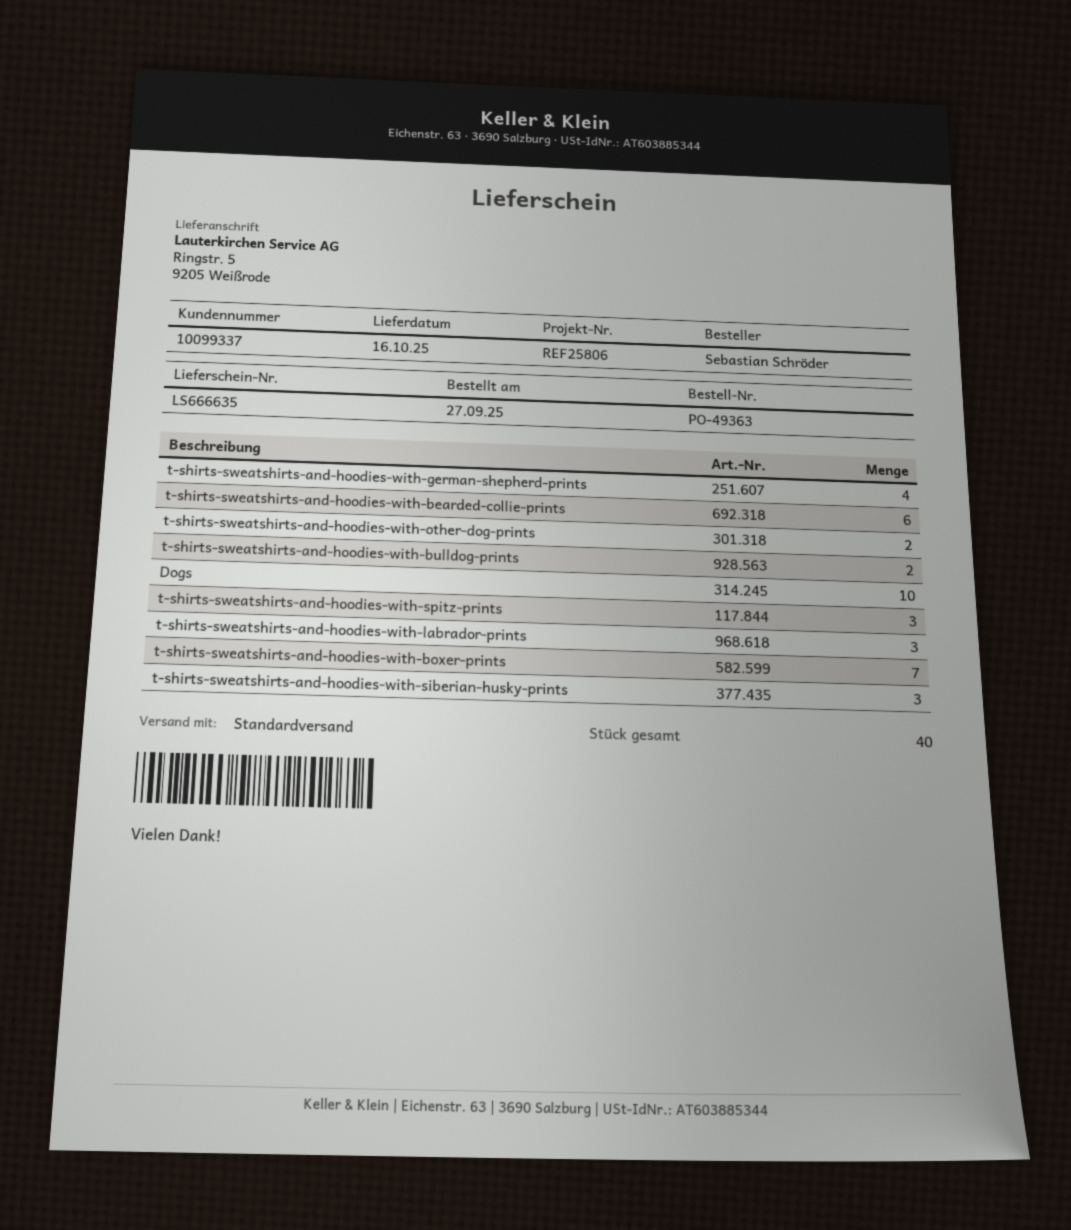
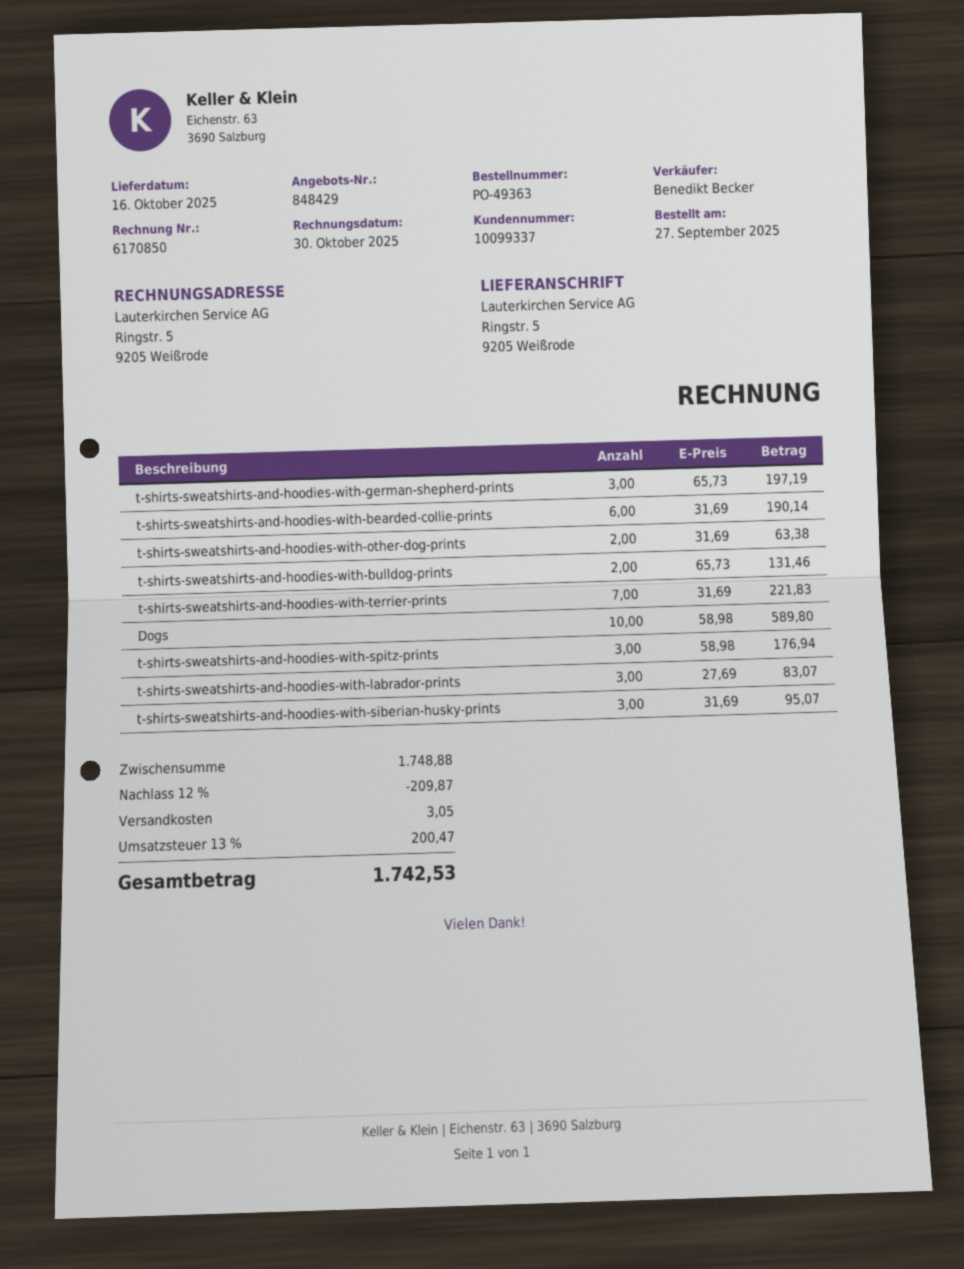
t-shirts-sweatshirts-and-hoodies-with-german-shepherd-prints: 4 -> 3
t-shirts-sweatshirts-and-hoodies-with-boxer-prints: 7 -> none
t-shirts-sweatshirts-and-hoodies-with-terrier-prints: none -> 7

